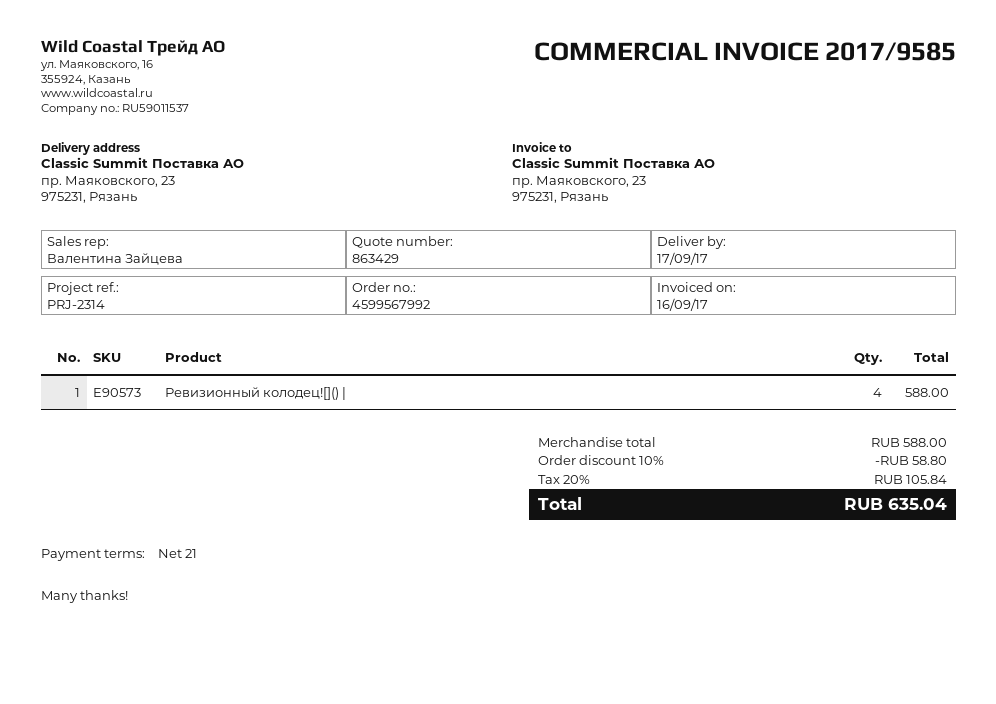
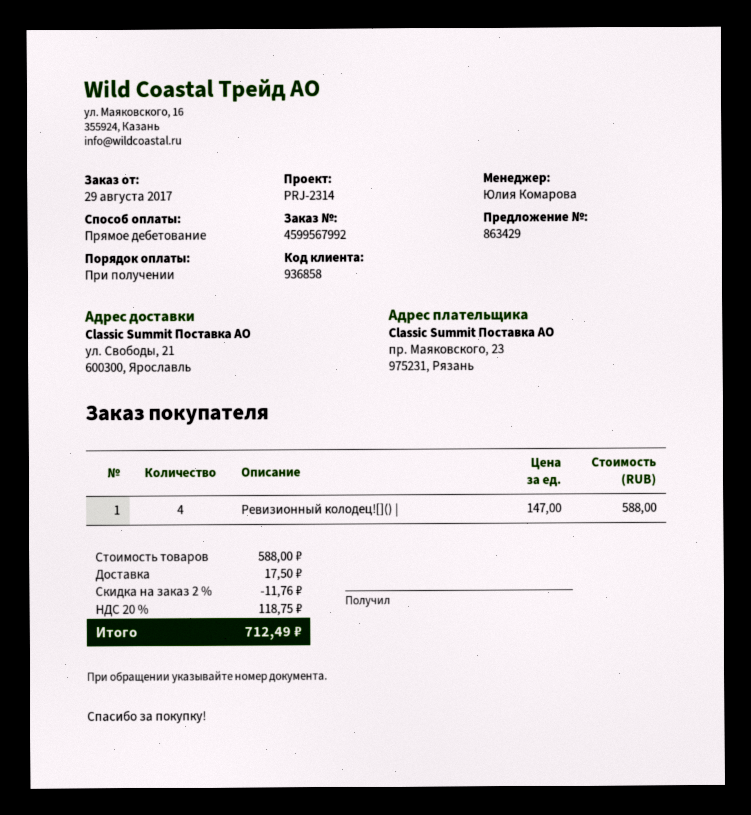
payment terms: 21 days -> on receipt
sales rep: Валентина Зайцева -> Юлия Комарова
ship to: пр. Маяковского, 23, 975231, Рязань -> ул. Свободы, 21, 600300, Ярославль
discount: 10% = 58.80 -> 2% = 11.76
shipping: none -> 17.50
tax: 20% = 105.84 -> 20% = 118.75
total: 635.04 -> 712.49

